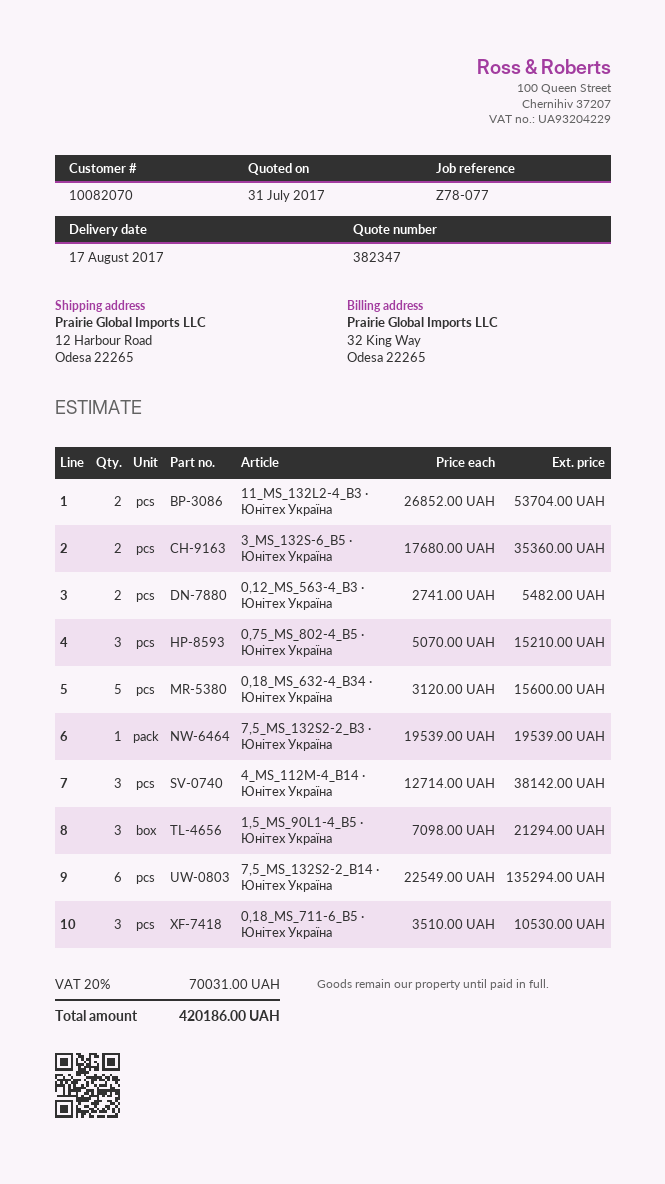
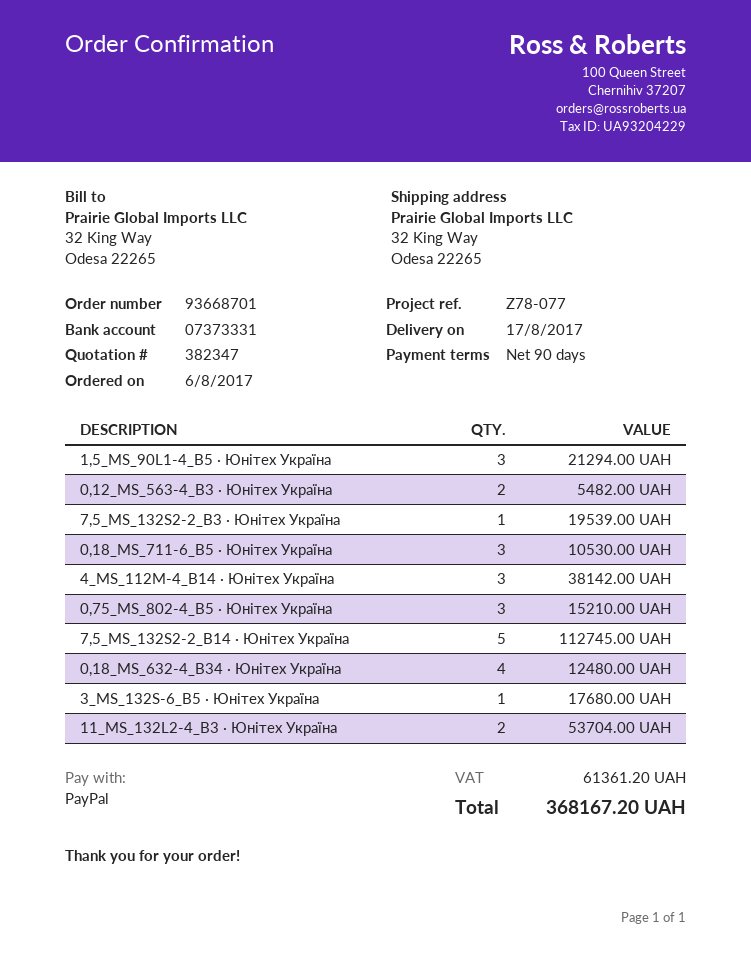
ship to: 12 Harbour Road, Odesa 22265 -> 32 King Way, Odesa 22265
3_MS_132S-6_B5 · Юнітех Україна: 2 for 35360.00 -> 1 for 17680.00
0,18_MS_632-4_B34 · Юнітех Україна: 5 for 15600.00 -> 4 for 12480.00
7,5_MS_132S2-2_B14 · Юнітех Україна: 6 for 135294.00 -> 5 for 112745.00
tax: 70031.00 -> 61361.20
total: 420186.00 -> 368167.20

